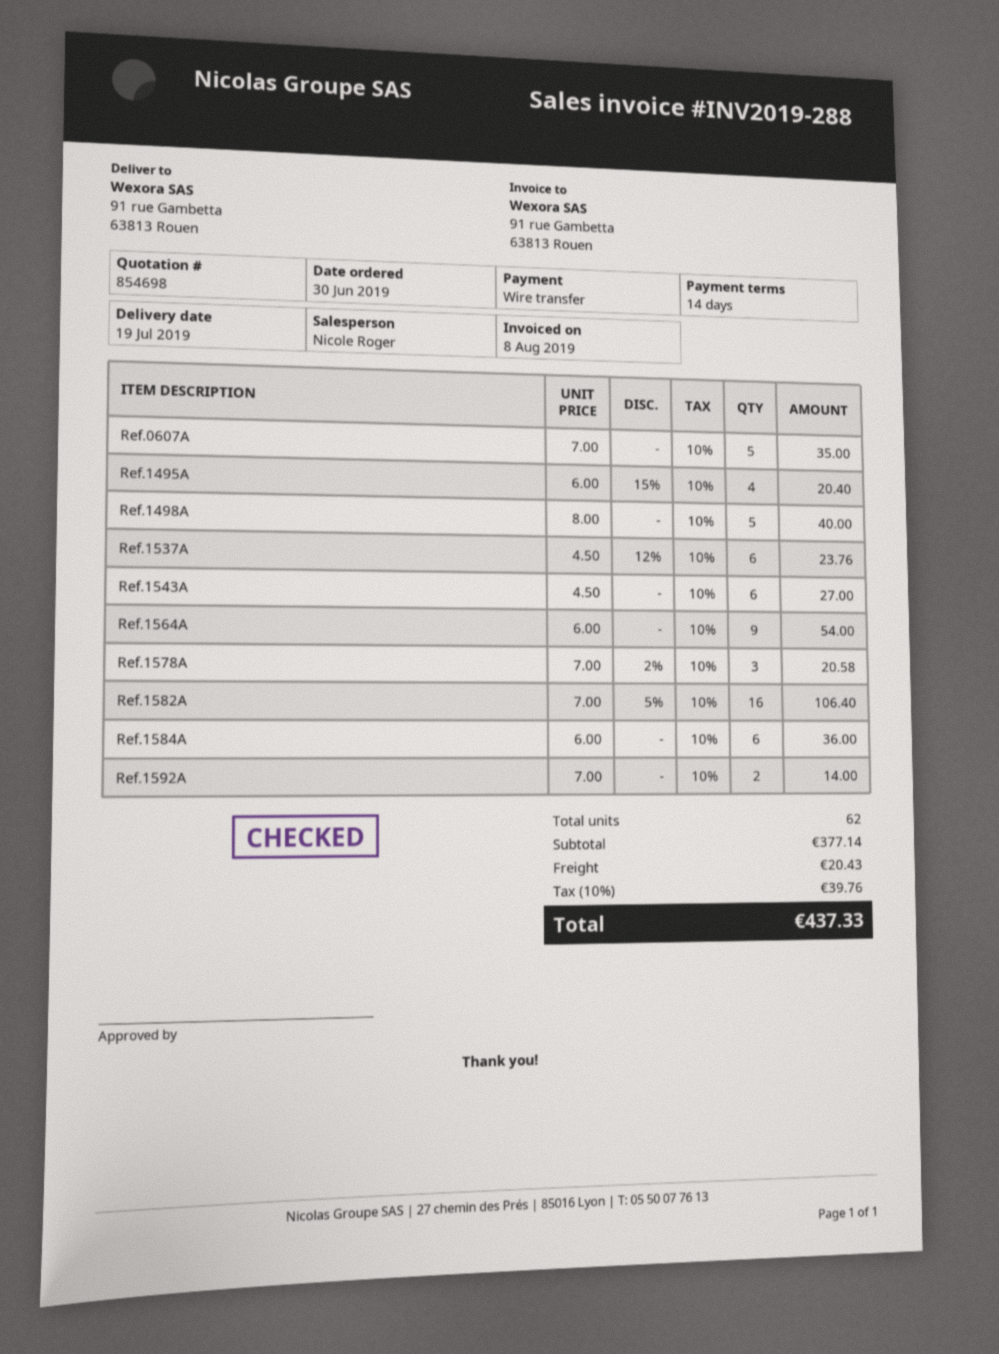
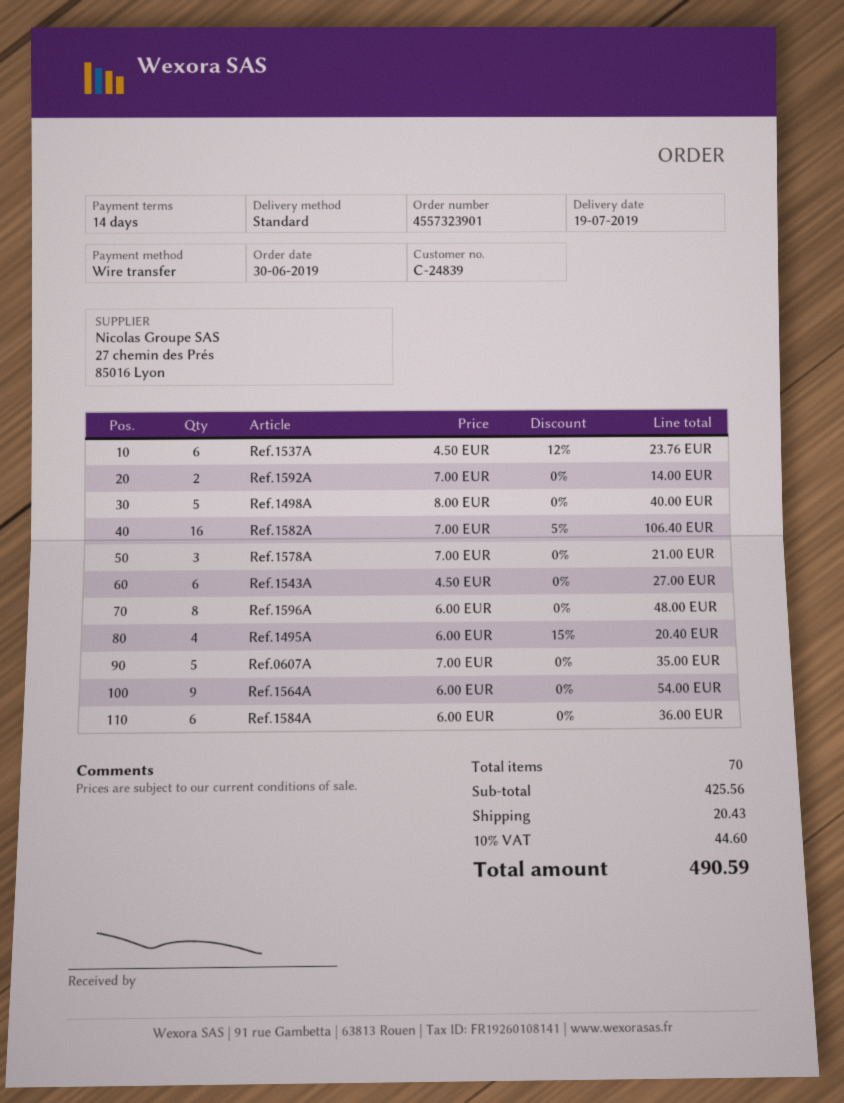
Ref.1578A: 3 x 7.00 - 2% = 20.58 -> 3 x 7.00 = 21.00
Ref.1596A: none -> 8 x 6.00 = 48.00
total quantity: 62 -> 70
subtotal: 377.14 -> 425.56
tax: 10% = 39.76 -> 10% = 44.60
total: 437.33 -> 490.59

